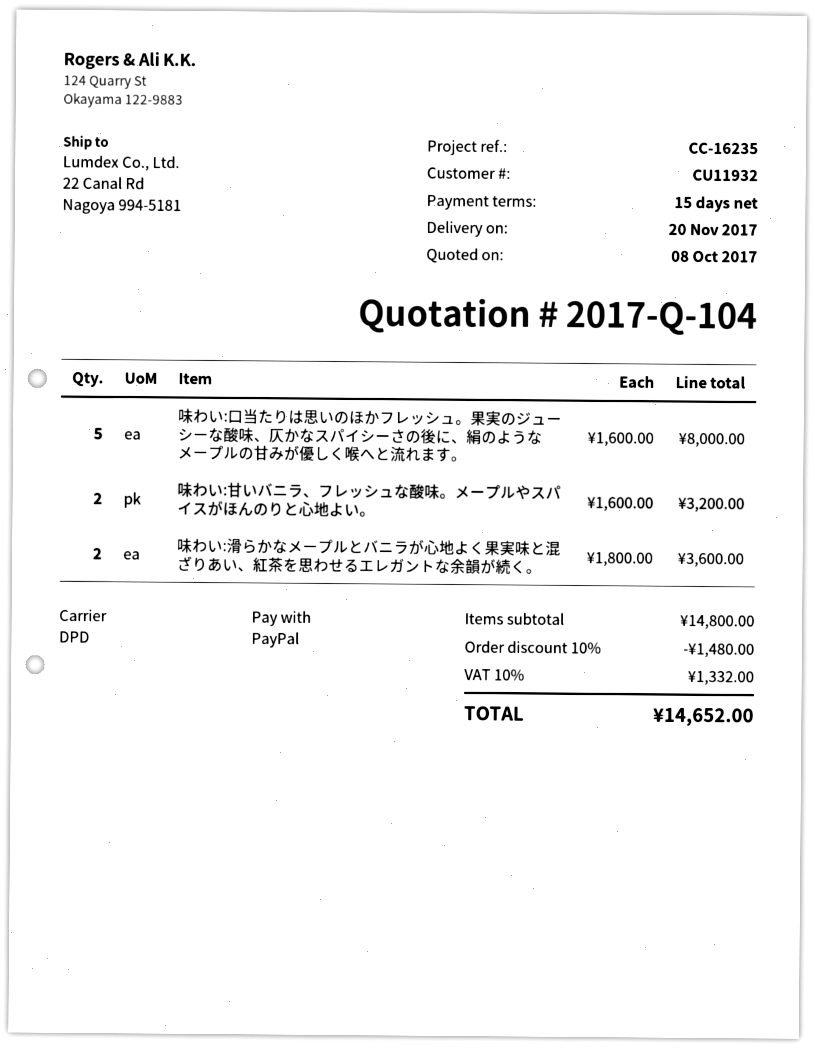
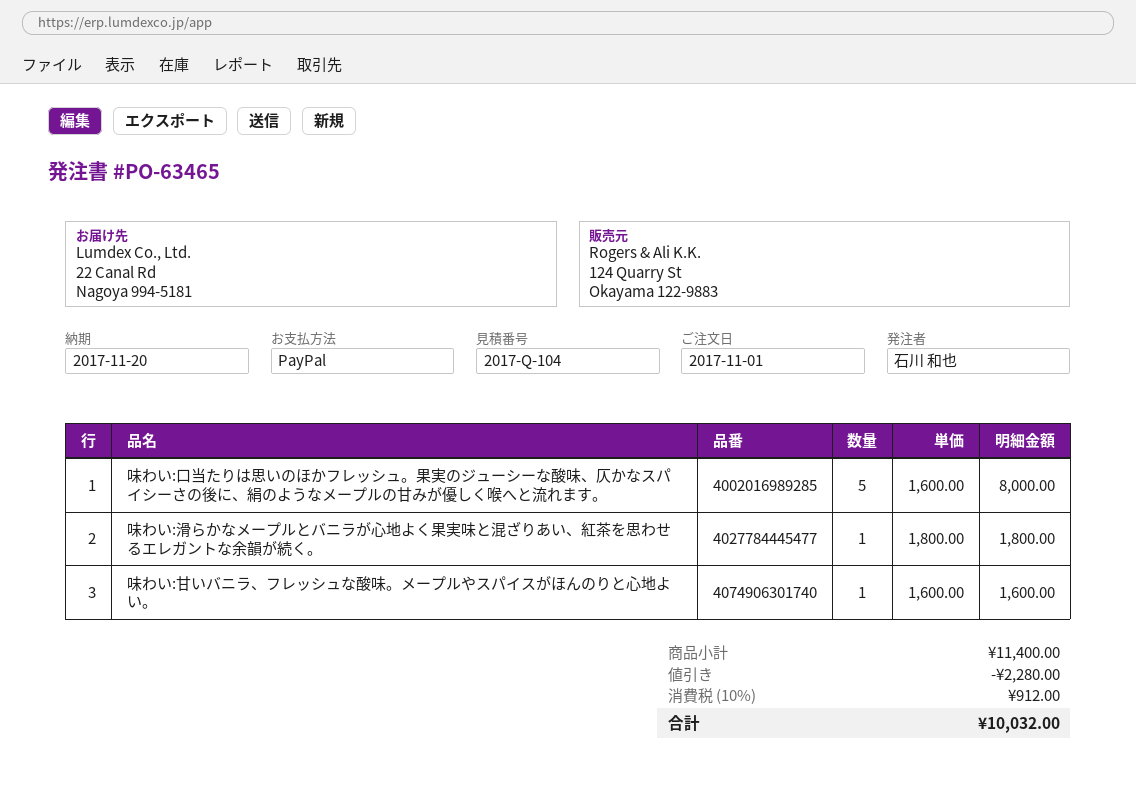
味わい:甘いバニラ、フレッシュな酸味。メープルやスパイスがほんのりと心地よい。: 2 x 1600.00 = 3200.00 -> 1 x 1600.00 = 1600.00
味わい:滑らかなメープルとバニラが心地よく果実味と混ざりあい、紅茶を思わせるエレガントな余韻が続く。: 2 x 1800.00 = 3600.00 -> 1 x 1800.00 = 1800.00
subtotal: 14800.00 -> 11400.00
discount: 1480.00 -> 2280.00
tax: 10% = 1332.00 -> 10% = 912.00
total: 14652.00 -> 10032.00

